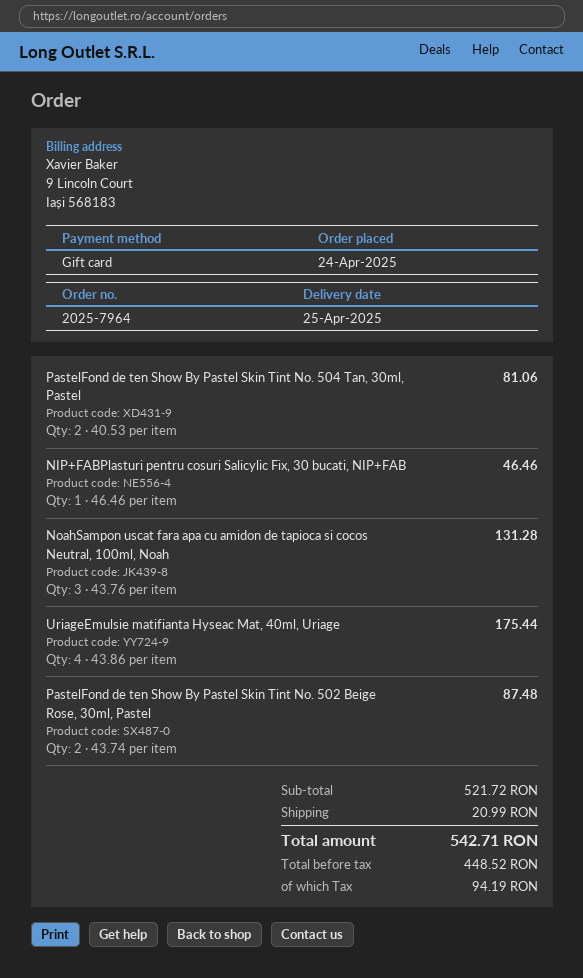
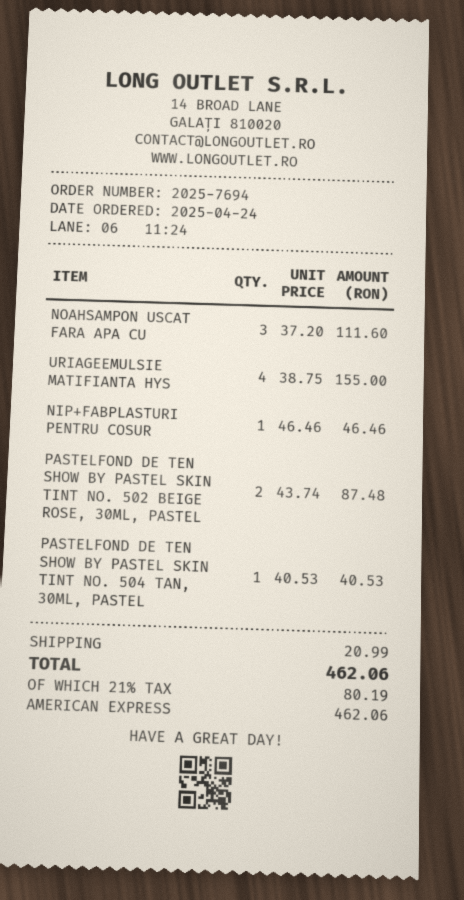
order number: 2025-7964 -> 2025-7694
payment method: gift card -> American Express
PastelFond de ten Show By Pastel Skin Tint No. 504 Tan, 30ml, Pastel: 2 x 40.53 = 81.06 -> 1 x 40.53 = 40.53
NoahSampon uscat fara apa cu amidon de tapioca si cocos Neutral, 100ml, Noah: 3 x 43.76 = 131.28 -> 3 x 37.20 = 111.60
UriageEmulsie matifianta Hyseac Mat, 40ml, Uriage: 4 x 43.86 = 175.44 -> 4 x 38.75 = 155.00
tax: 94.19 -> 80.19
total: 542.71 -> 462.06

